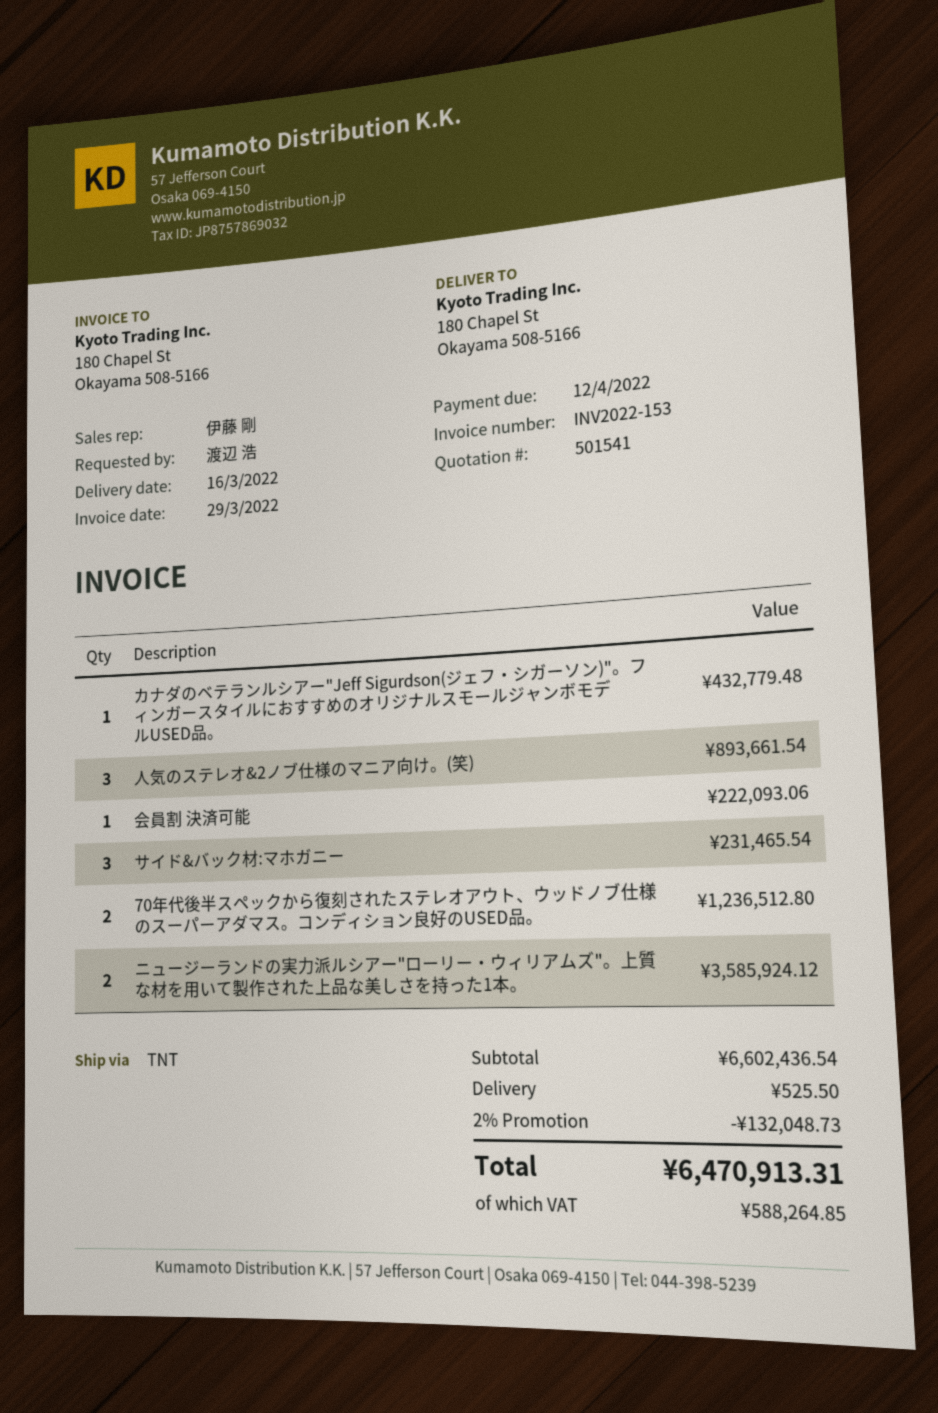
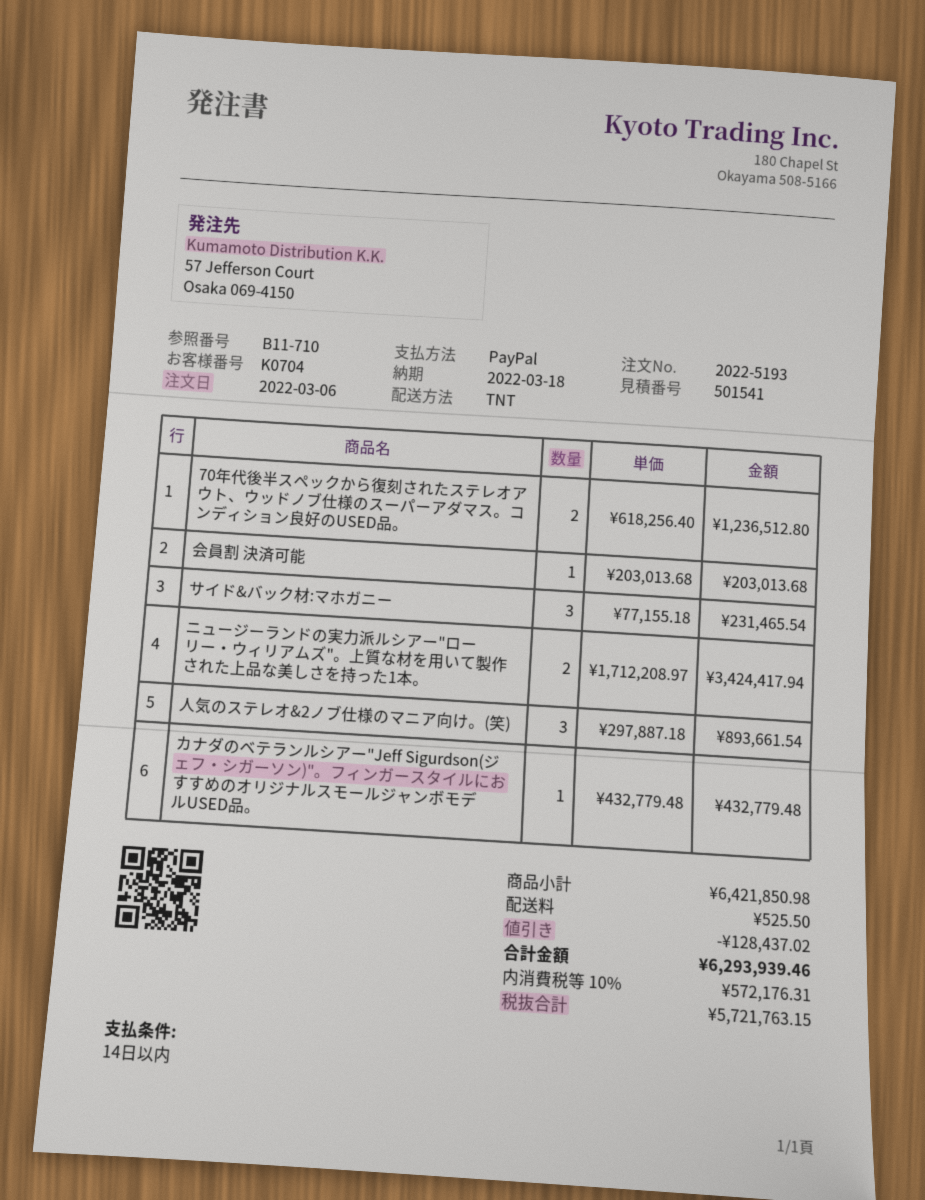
delivery date: 2022-03-16 -> 2022-03-18
会員割 決済可能: 1 for 222093.06 -> 1 for 203013.68
ニュージーランドの実力派ルシアー"ローリー・ウィリアムズ"。上質な材を用いて製作された上品な美しさを持った1本。: 2 for 3585924.12 -> 2 for 3424417.94
subtotal: 6602436.54 -> 6421850.98
discount: 132048.73 -> 128437.02
tax: 588264.85 -> 572176.31
total: 6470913.31 -> 6293939.46

